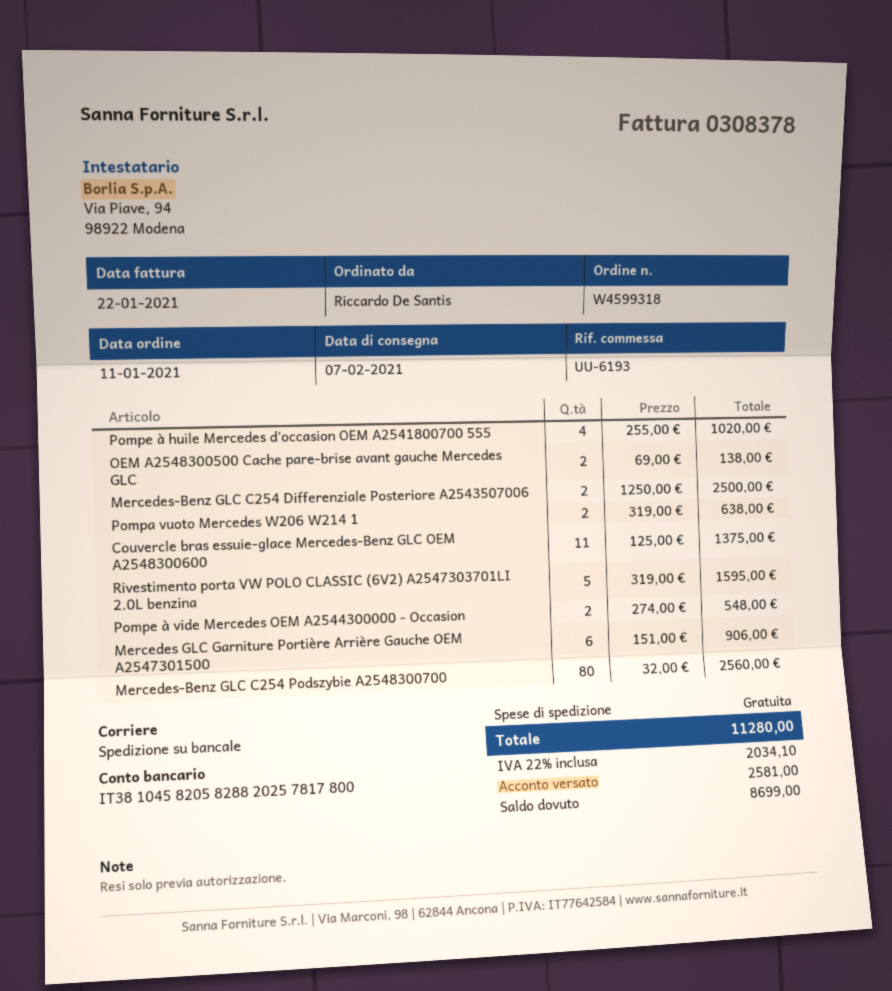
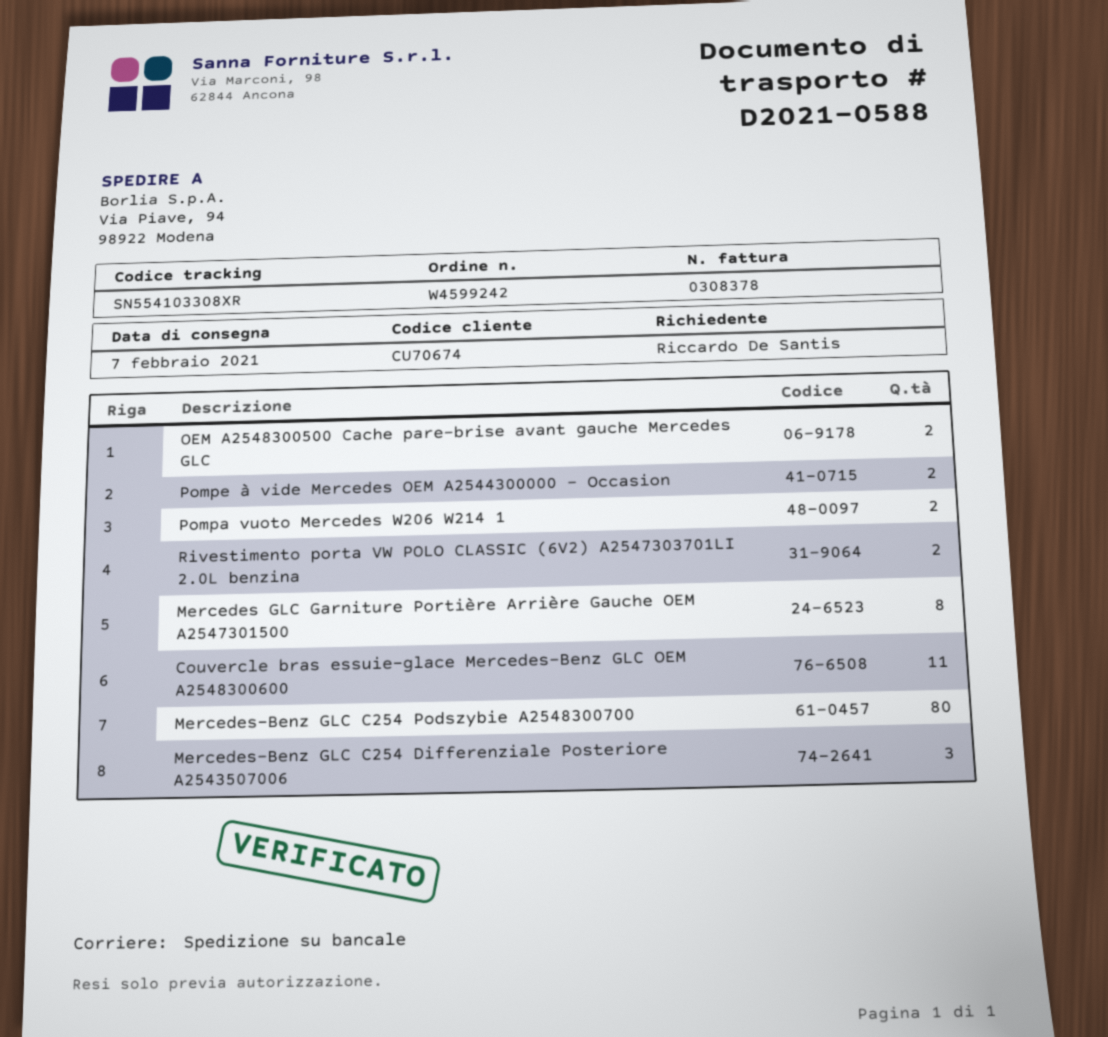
order number: W4599318 -> W4599242
Pompe à huile Mercedes d'occasion OEM A2541800700 555: 4 -> none
Mercedes-Benz GLC C254 Differenziale Posteriore A2543507006: 2 -> 3
Rivestimento porta VW POLO CLASSIC (6V2) A2547303701LI 2.0L benzina: 5 -> 2
Mercedes GLC Garniture Portière Arrière Gauche OEM A2547301500: 6 -> 8

